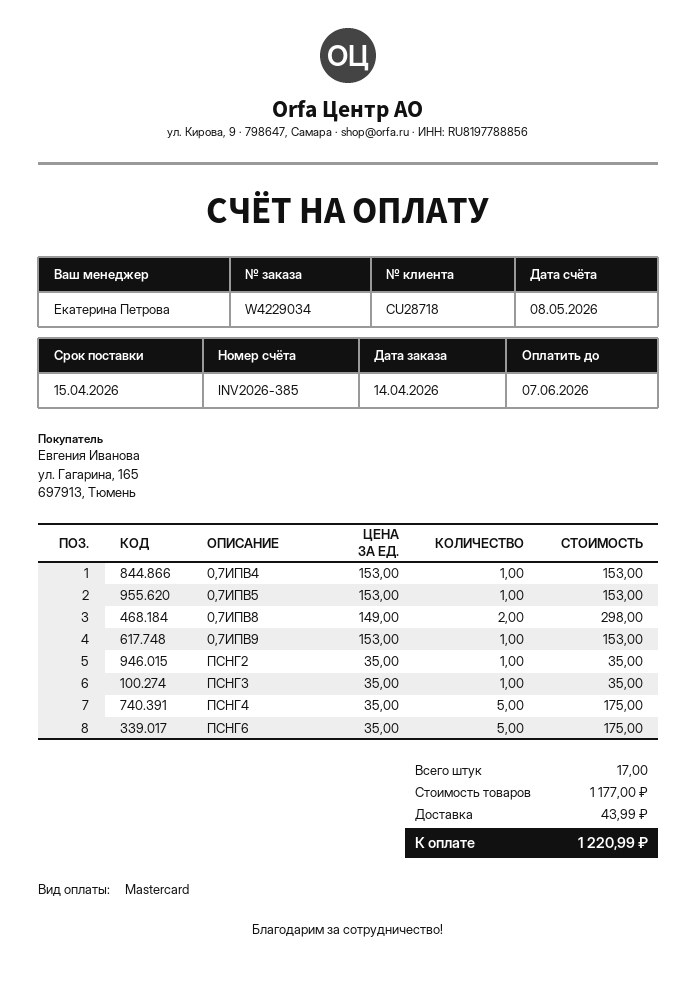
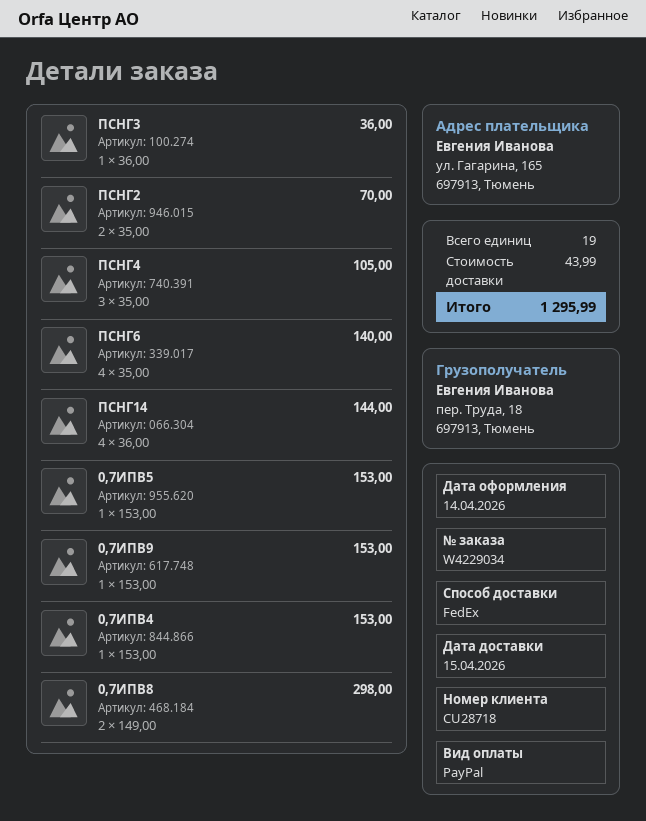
payment method: Mastercard -> PayPal
ПСНГ2: 1 x 35.00 = 35.00 -> 2 x 35.00 = 70.00
ПСНГ3: 1 x 35.00 = 35.00 -> 1 x 36.00 = 36.00
ПСНГ4: 5 x 35.00 = 175.00 -> 3 x 35.00 = 105.00
ПСНГ6: 5 x 35.00 = 175.00 -> 4 x 35.00 = 140.00
ПСНГ14: none -> 4 x 36.00 = 144.00
total quantity: 17 -> 19
total: 1220.99 -> 1295.99

